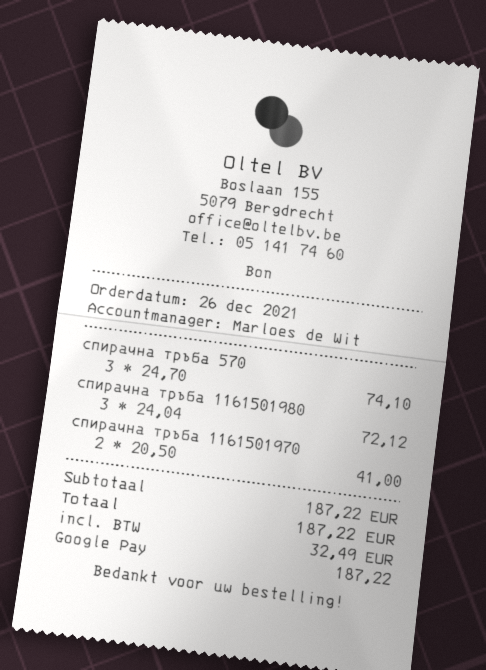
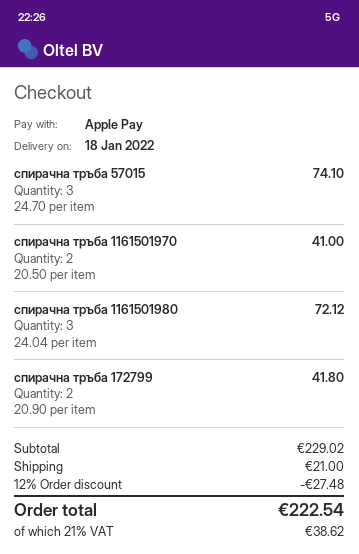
payment method: Google Pay -> Apple Pay
спирачна тръба 172799: none -> 2 x 20.90 = 41.80
subtotal: 187.22 -> 229.02
discount: none -> 12% = 27.48
shipping: none -> 21.00
tax: 32.49 -> 38.62
total: 187.22 -> 222.54

